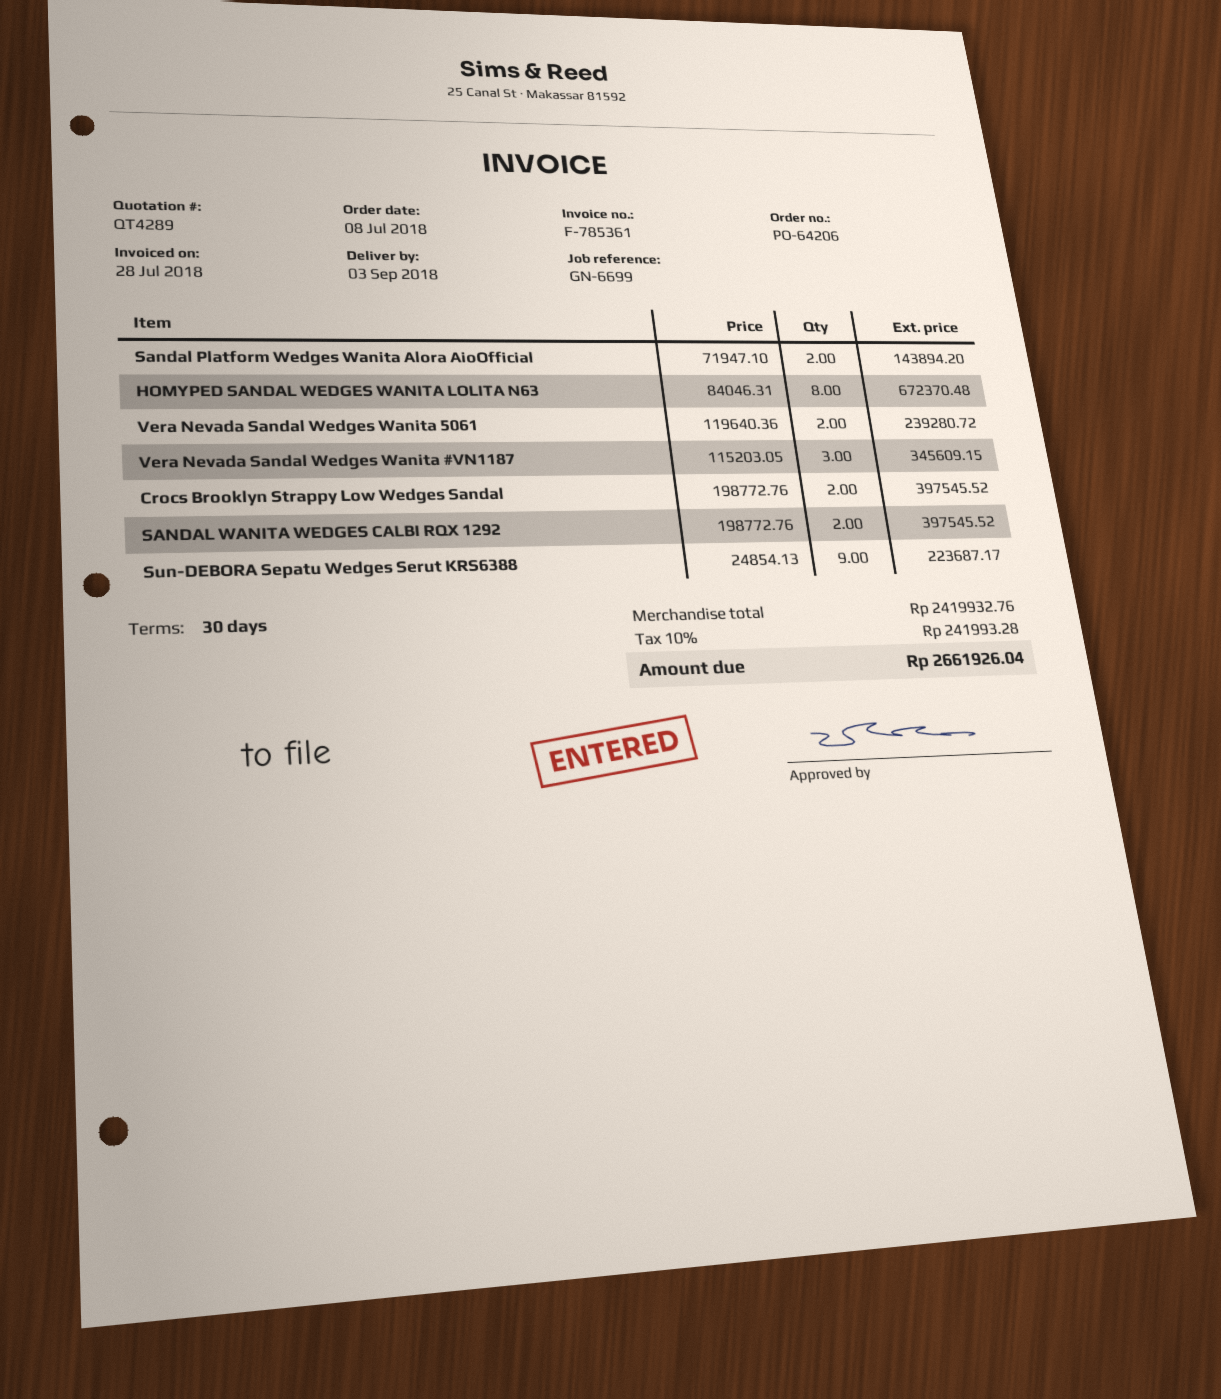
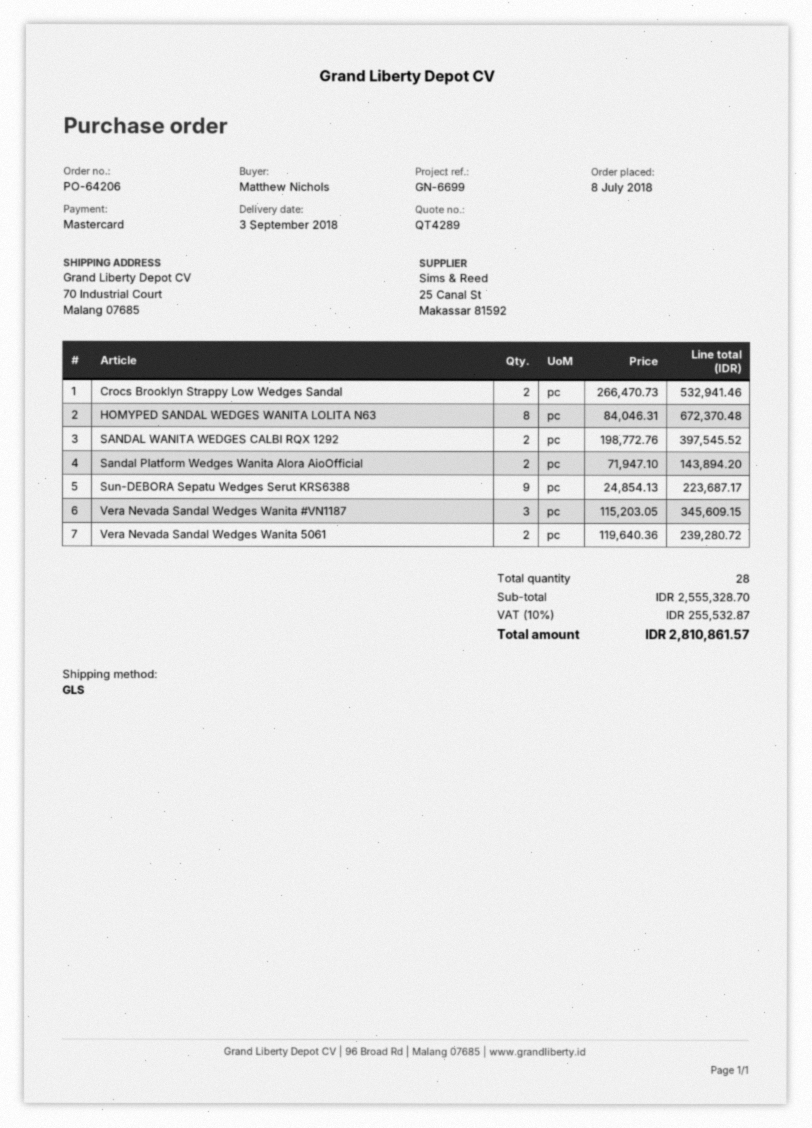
Crocs Brooklyn Strappy Low Wedges Sandal: 2 x 198772.76 = 397545.52 -> 2 x 266470.73 = 532941.46
subtotal: 2419932.76 -> 2555328.70
tax: 10% = 241993.28 -> 10% = 255532.87
total: 2661926.04 -> 2810861.57

